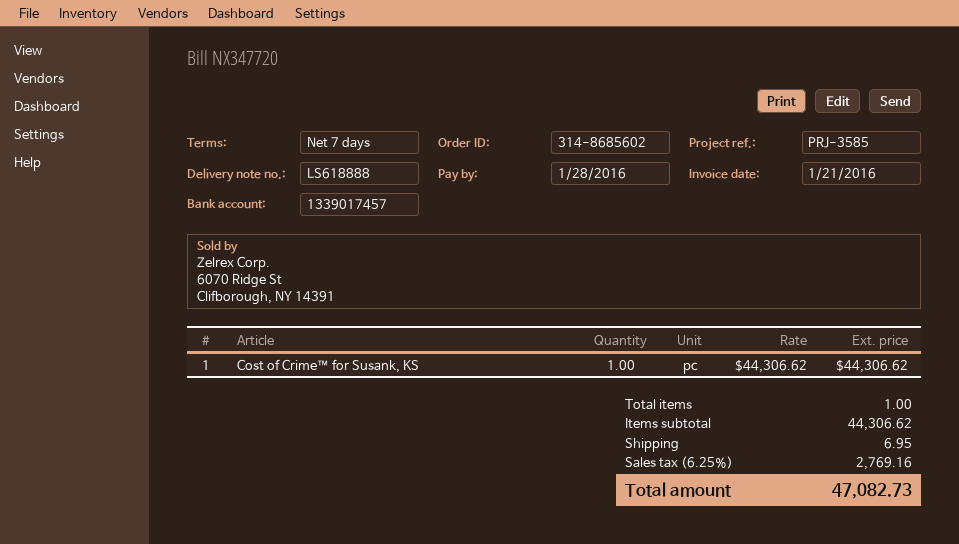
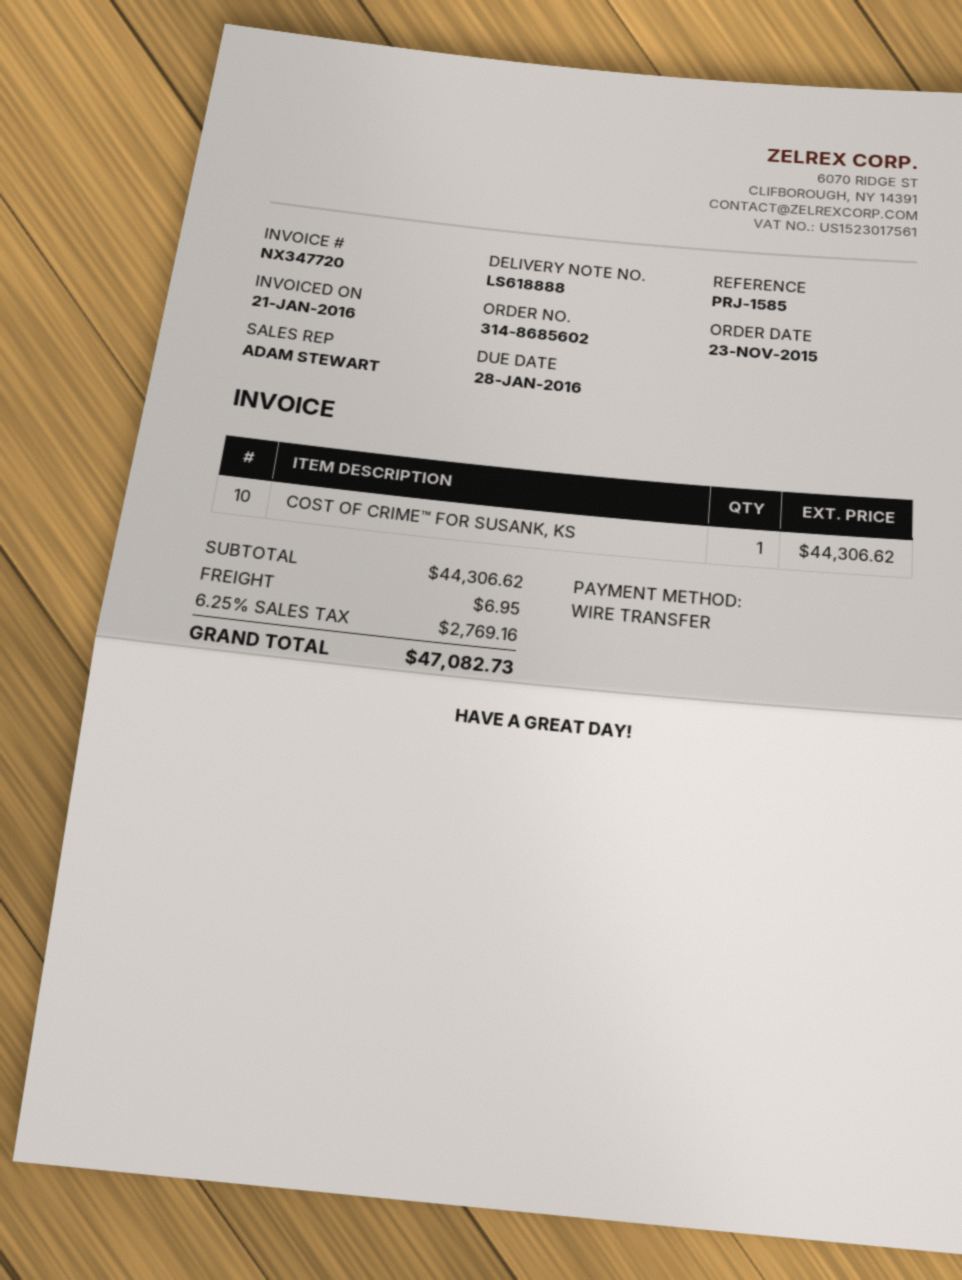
reference: PRJ-3585 -> PRJ-1585

